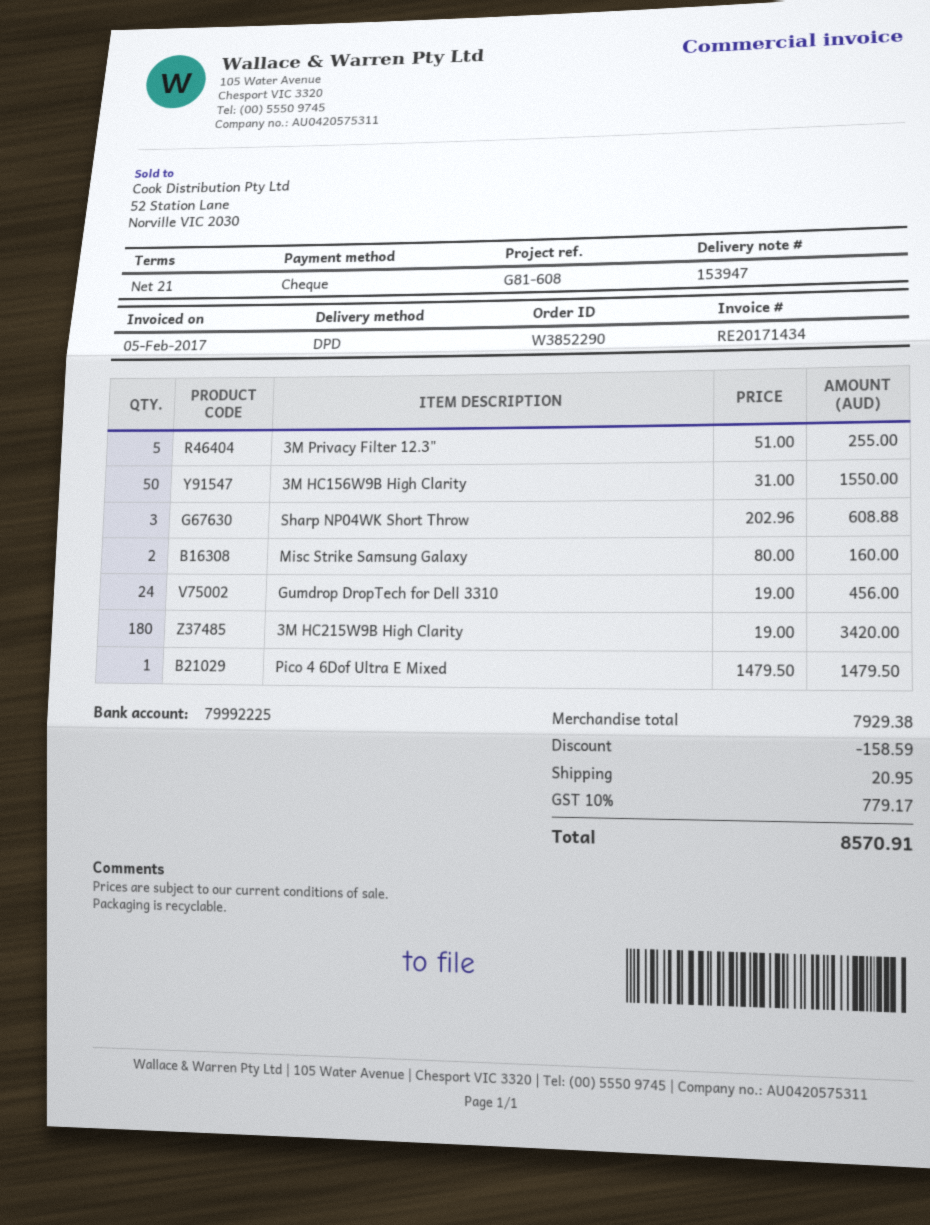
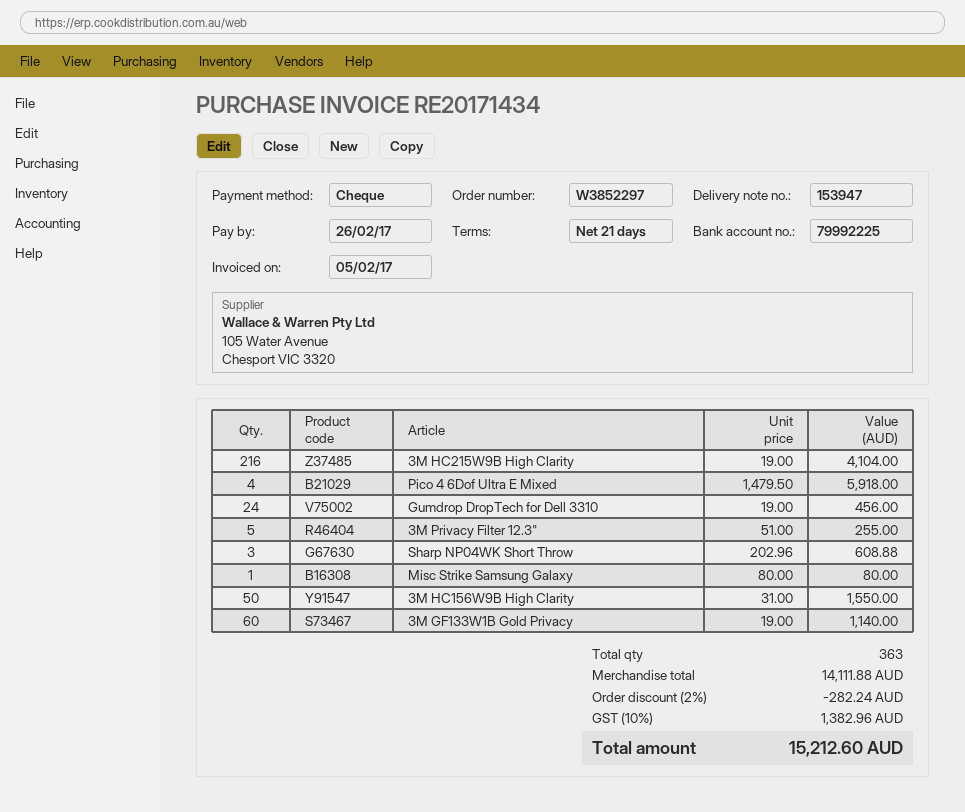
order number: W3852290 -> W3852297
Misc Strike Samsung Galaxy: 2 x 80.00 = 160.00 -> 1 x 80.00 = 80.00
3M HC215W9B High Clarity: 180 x 19.00 = 3420.00 -> 216 x 19.00 = 4104.00
Pico 4 6Dof Ultra E Mixed: 1 x 1479.50 = 1479.50 -> 4 x 1479.50 = 5918.00
3M GF133W1B Gold Privacy: none -> 60 x 19.00 = 1140.00
subtotal: 7929.38 -> 14111.88
discount: 158.59 -> 282.24
shipping: 20.95 -> none
tax: 10% = 779.17 -> 10% = 1382.96
total: 8570.91 -> 15212.60

